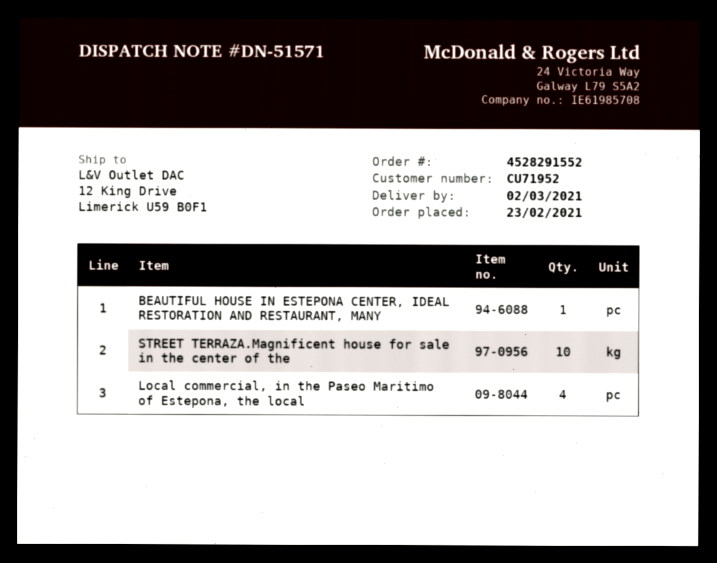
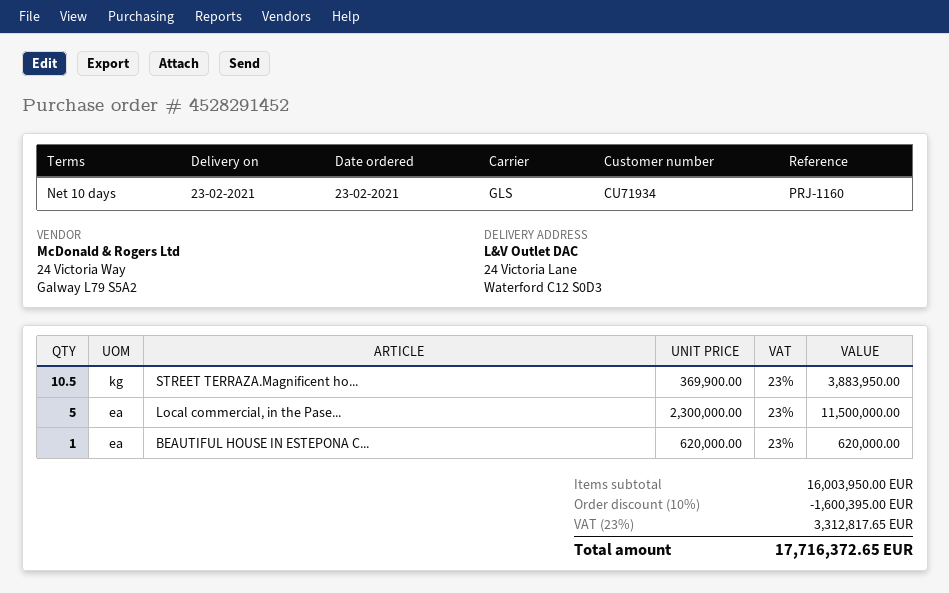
order number: 4528291552 -> 4528291452
delivery date: 2021-03-02 -> 2021-02-23
customer number: CU71952 -> CU71934
ship to: 12 King Drive, Limerick U59 B0F1 -> 24 Victoria Lane, Waterford C12 S0D3
STREET TERRAZA.Magnificent house for sale in the center of the: 10 -> 10.5
Local commercial, in the Paseo Maritimo of Estepona, the local: 4 -> 5

